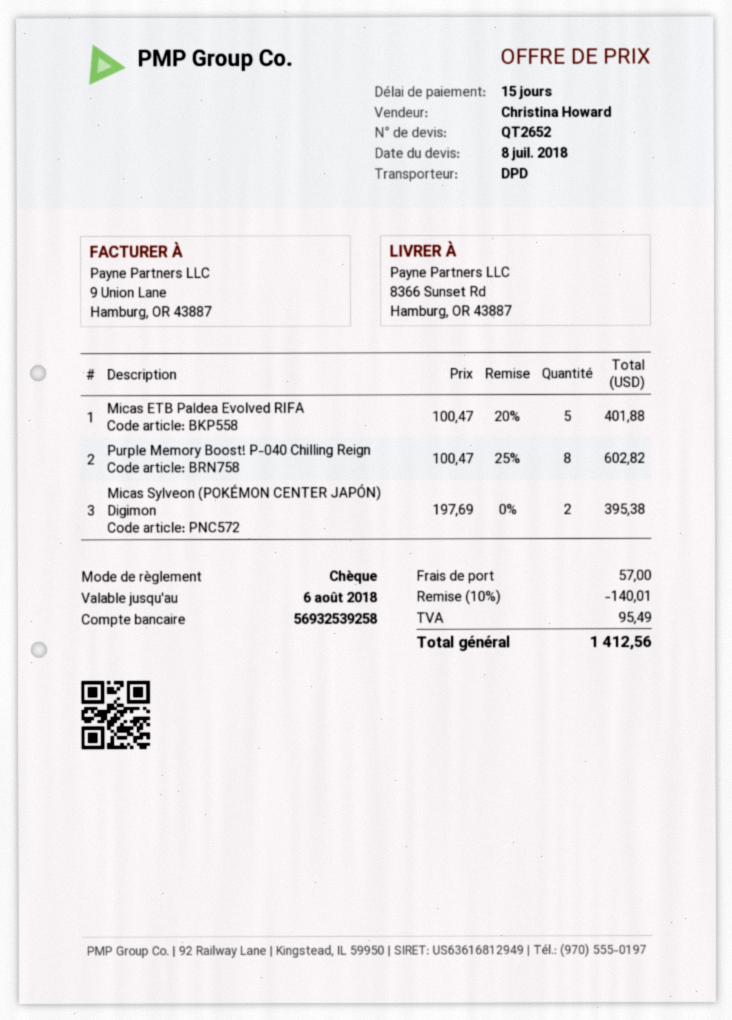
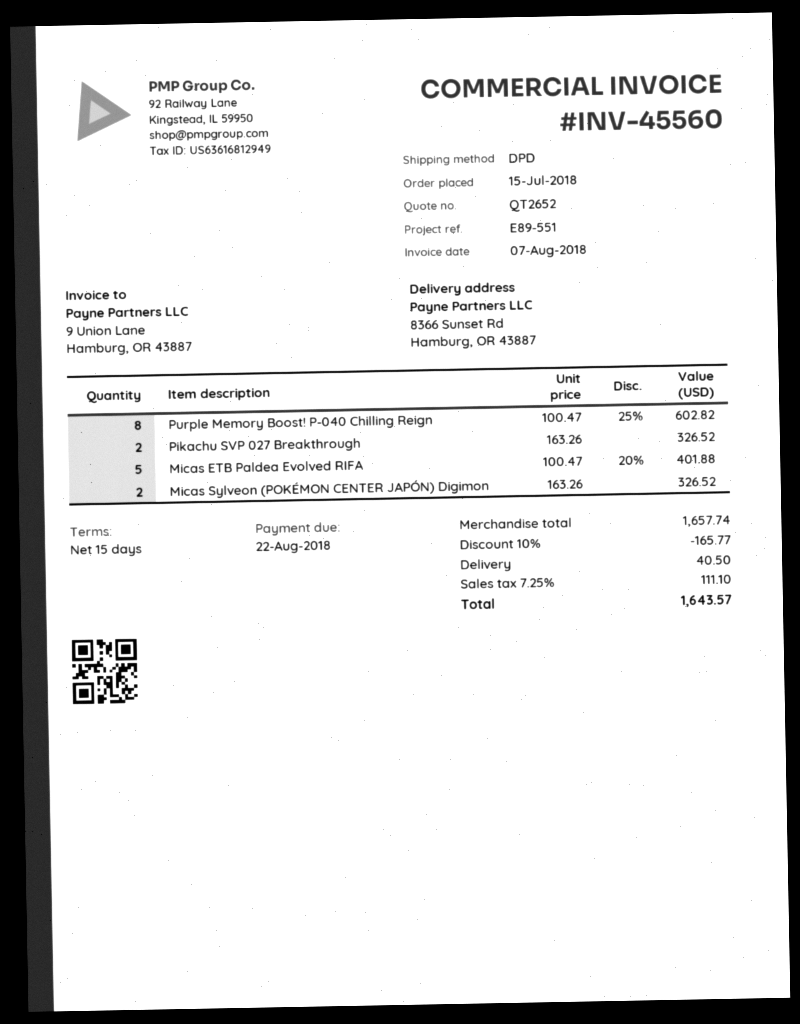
Micas Sylveon (POKÉMON CENTER JAPÓN) Digimon: 2 x 197.69 = 395.38 -> 2 x 163.26 = 326.52
Pikachu SVP 027 Breakthrough: none -> 2 x 163.26 = 326.52
discount: 10% = 140.01 -> 10% = 165.77
shipping: 57.00 -> 40.50
tax: 95.49 -> 111.10
total: 1412.56 -> 1643.57

